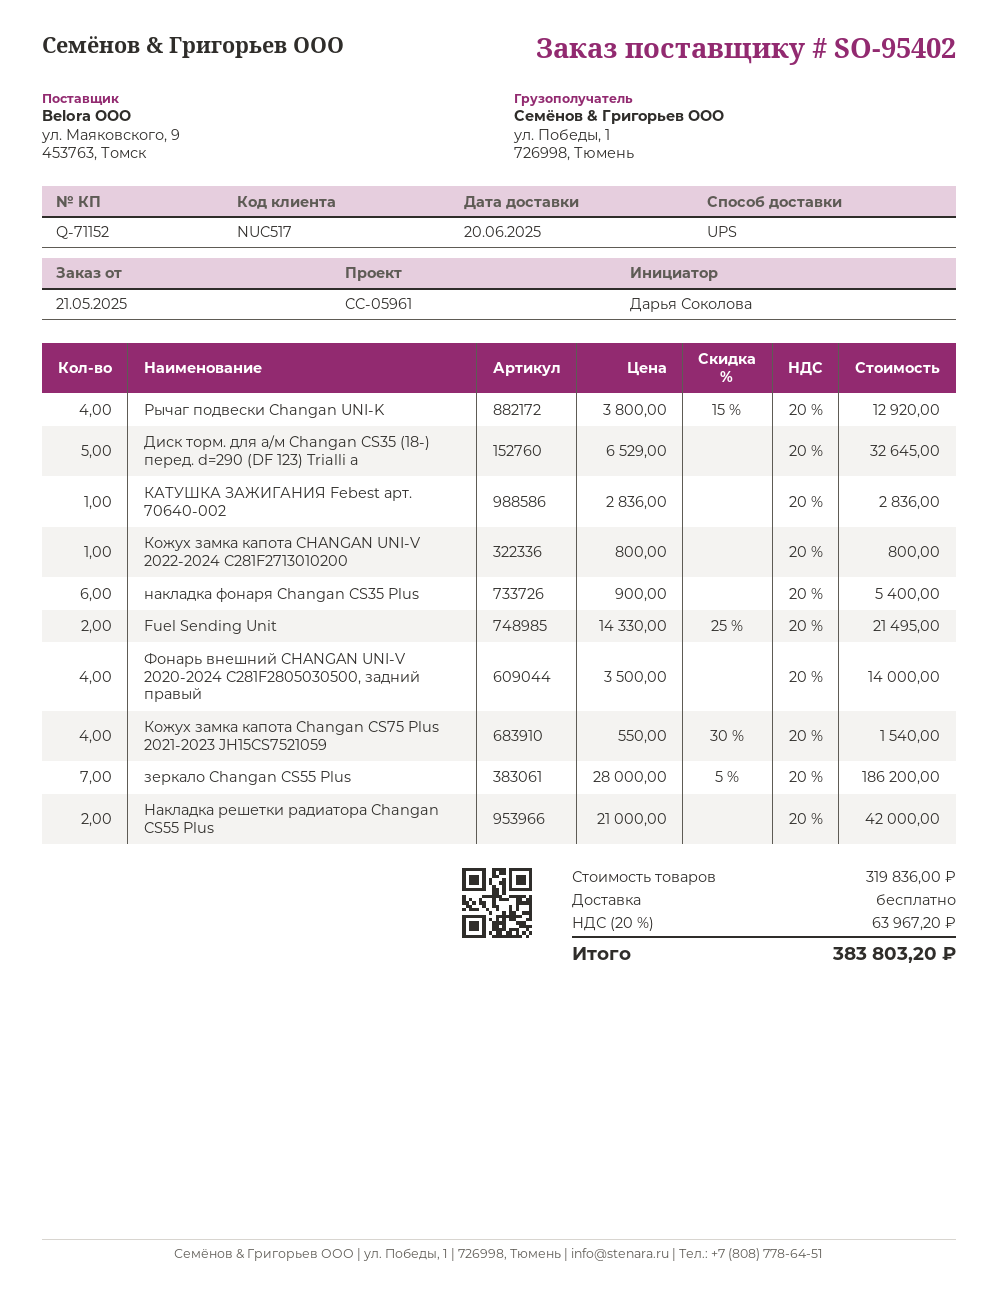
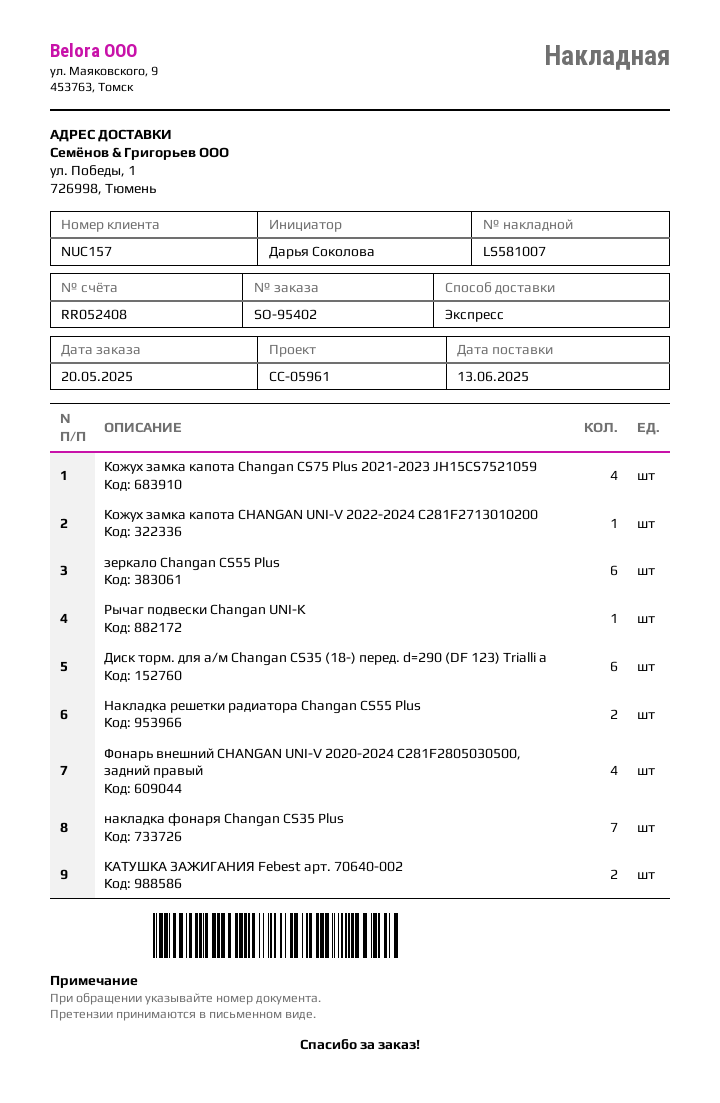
order date: 2025-05-21 -> 2025-05-20
delivery date: 2025-06-20 -> 2025-06-13
customer number: NUC517 -> NUC157
shipping method: UPS -> express
Рычаг подвески Changan UNI-K: 4 -> 1
Диск торм. для а/м Changan CS35 (18-) перед. d=290 (DF 123) Trialli а: 5 -> 6
КАТУШКА ЗАЖИГАНИЯ Febest арт. 70640-002: 1 -> 2
накладка фонаря Changan CS35 Plus: 6 -> 7
Fuel Sending Unit: 2 -> none
зеркало Changan CS55 Plus: 7 -> 6

